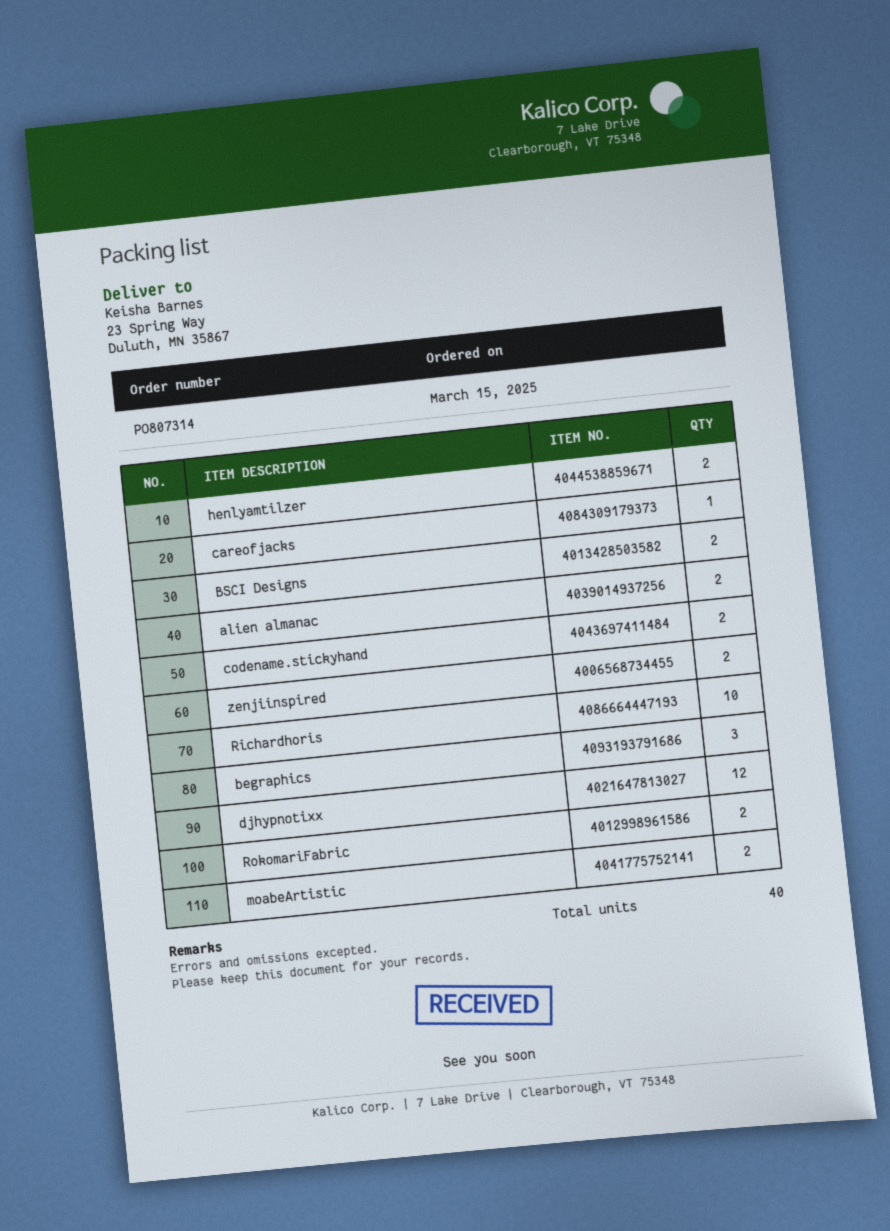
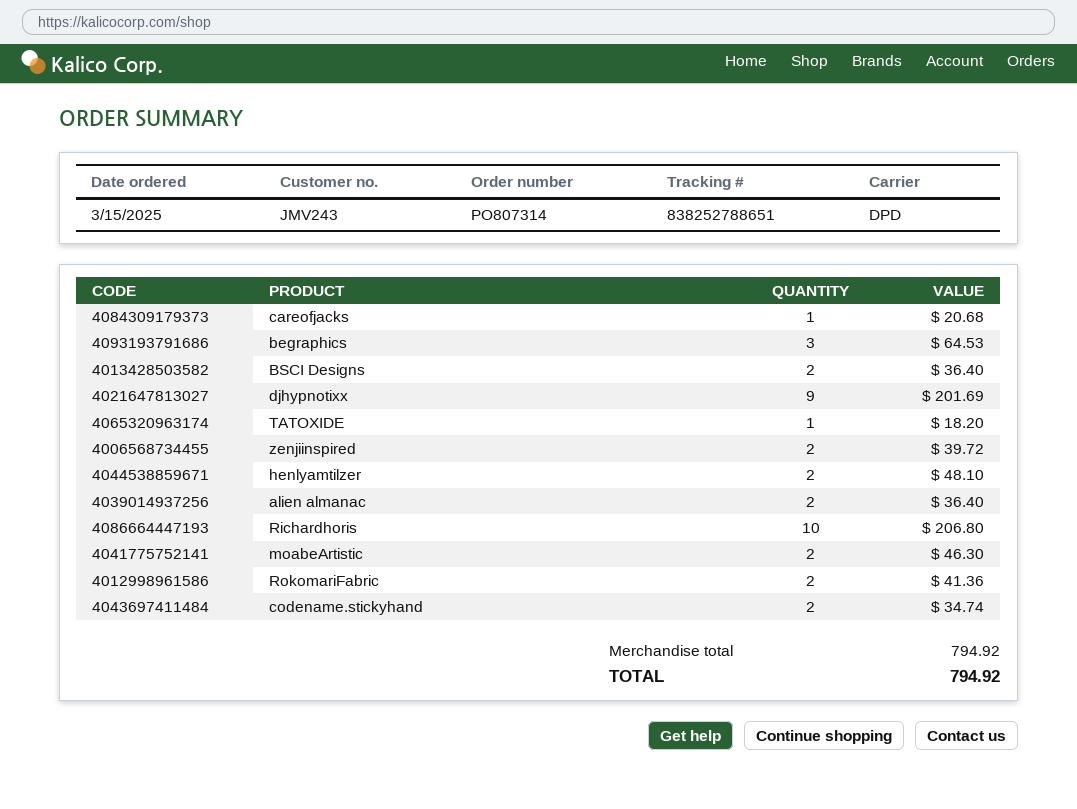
djhypnotixx: 12 -> 9
TATOXIDE: none -> 1

